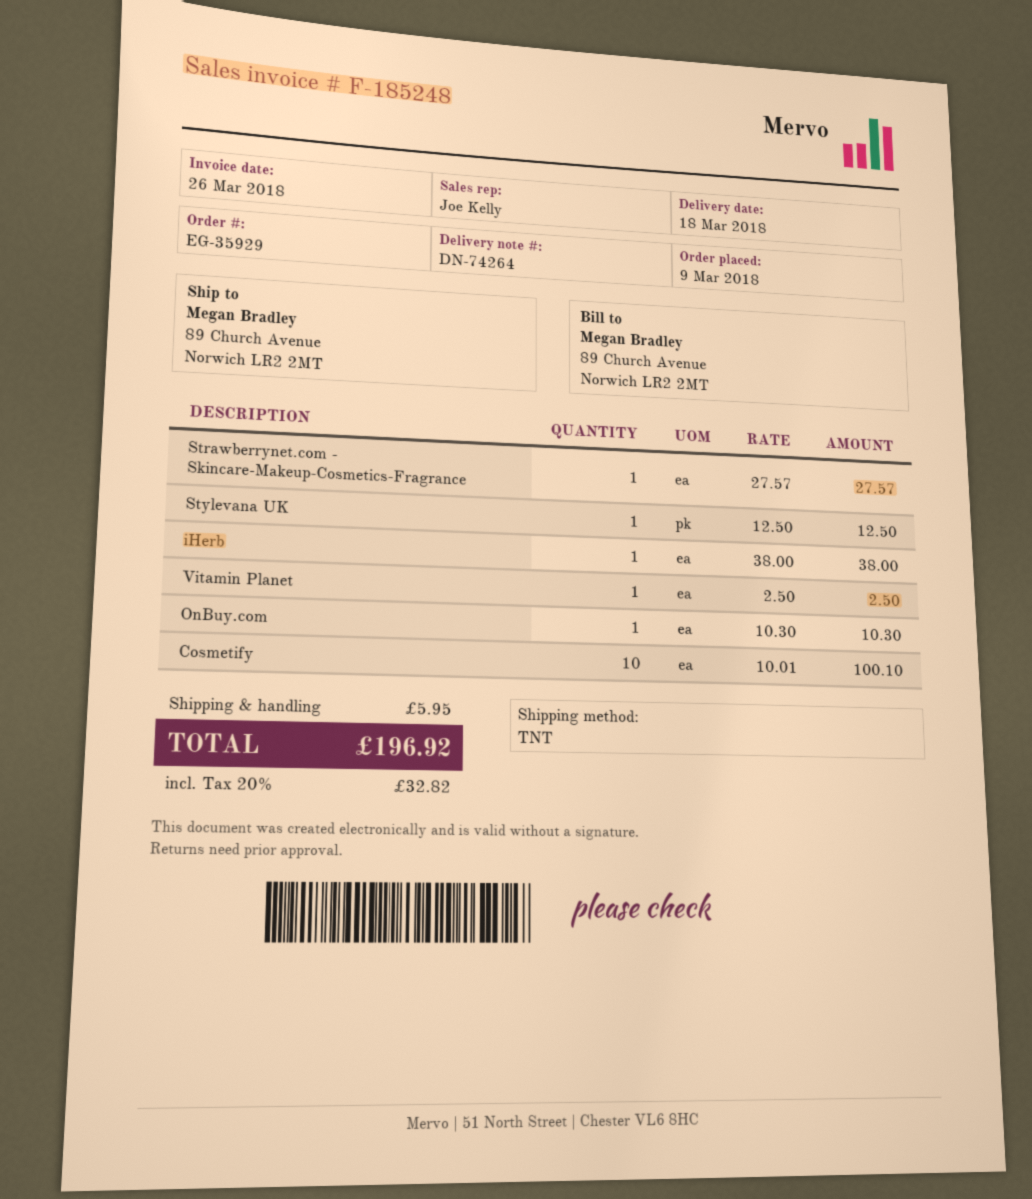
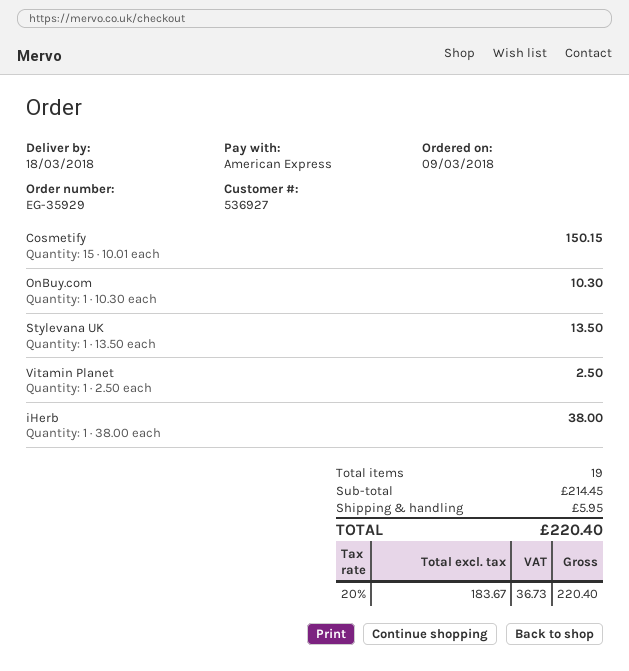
Strawberrynet.com - Skincare-Makeup-Cosmetics-Fragrance: 1 x 27.57 = 27.57 -> none
Stylevana UK: 1 x 12.50 = 12.50 -> 1 x 13.50 = 13.50
Cosmetify: 10 x 10.01 = 100.10 -> 15 x 10.01 = 150.15
tax: 20% = 32.82 -> 20% = 36.73
total: 196.92 -> 220.40

